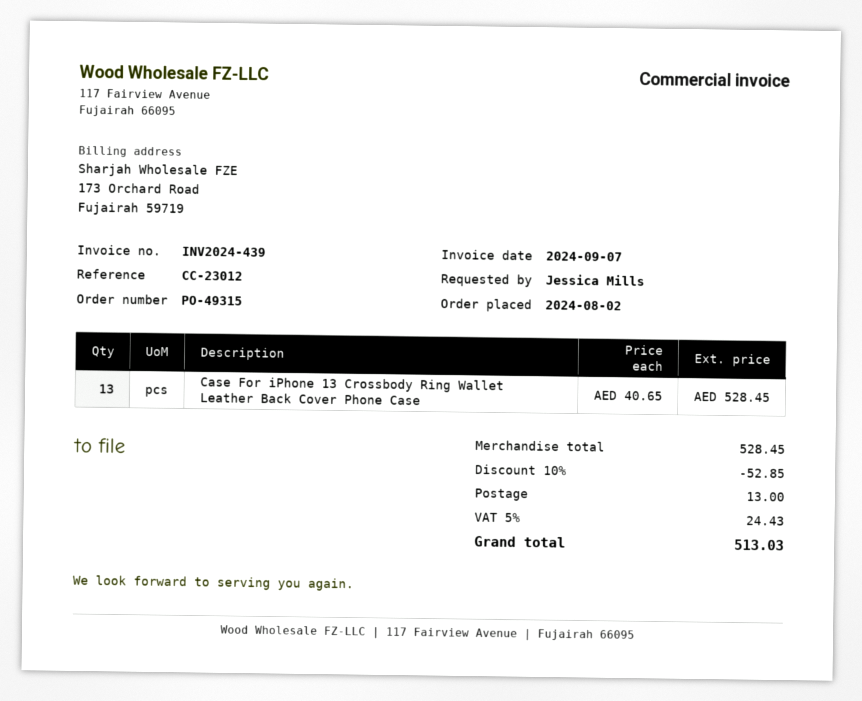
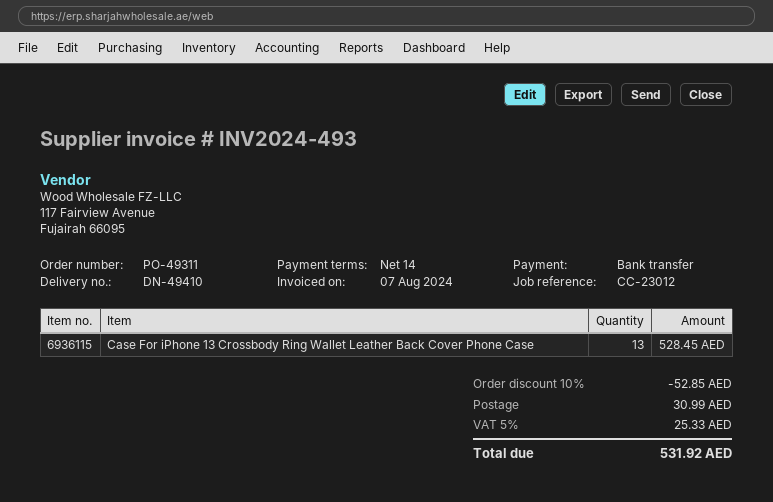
order number: PO-49315 -> PO-49311
invoice number: INV2024-439 -> INV2024-493
invoice date: 2024-09-07 -> 2024-08-07
shipping: 13.00 -> 30.99
tax: 5% = 24.43 -> 5% = 25.33
total: 513.03 -> 531.92

